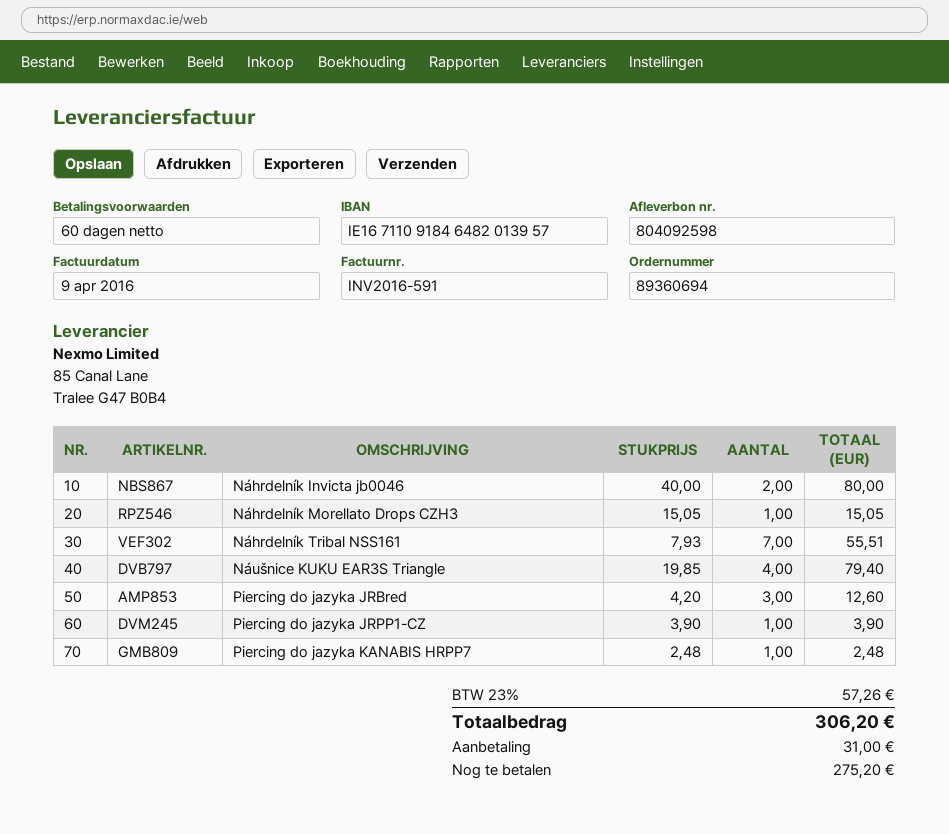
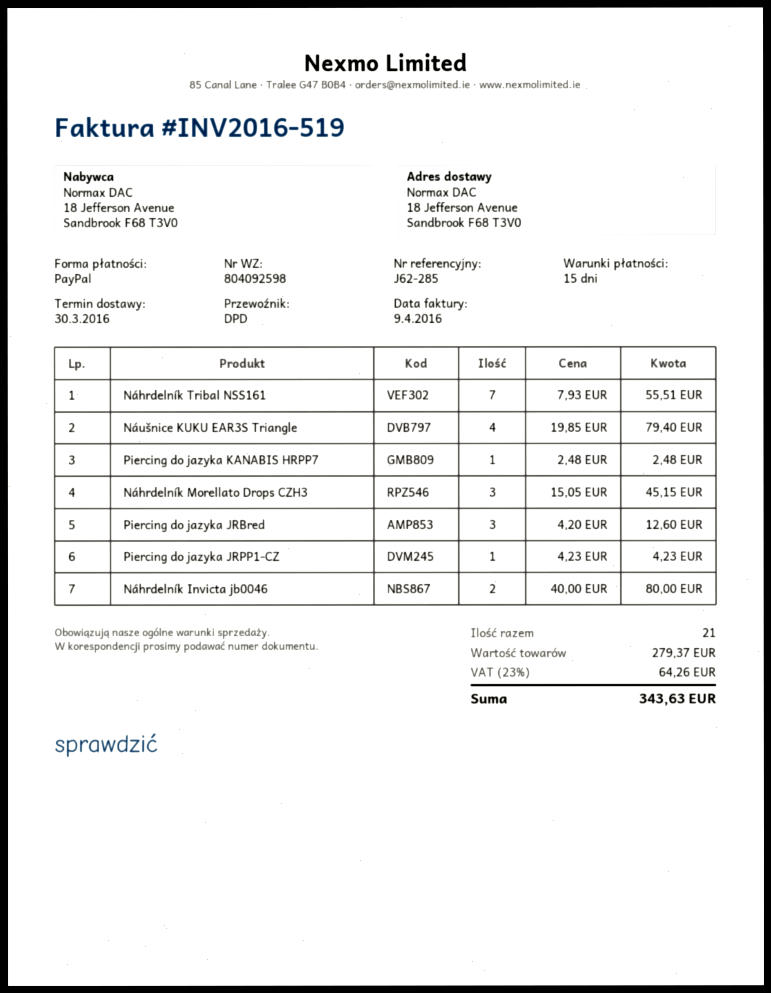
invoice number: INV2016-591 -> INV2016-519
payment terms: 60 days -> 15 days
Náhrdelník Morellato Drops CZH3: 1 x 15.05 = 15.05 -> 3 x 15.05 = 45.15
Piercing do jazyka JRPP1-CZ: 1 x 3.90 = 3.90 -> 1 x 4.23 = 4.23
tax: 23% = 57.26 -> 23% = 64.26
total: 306.20 -> 343.63

